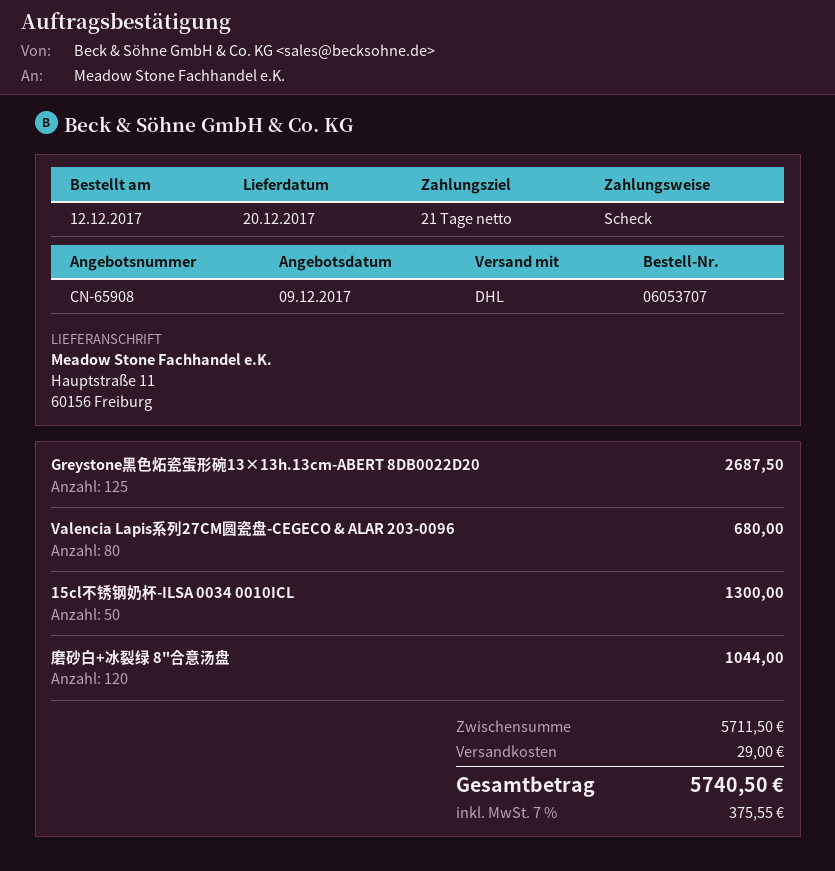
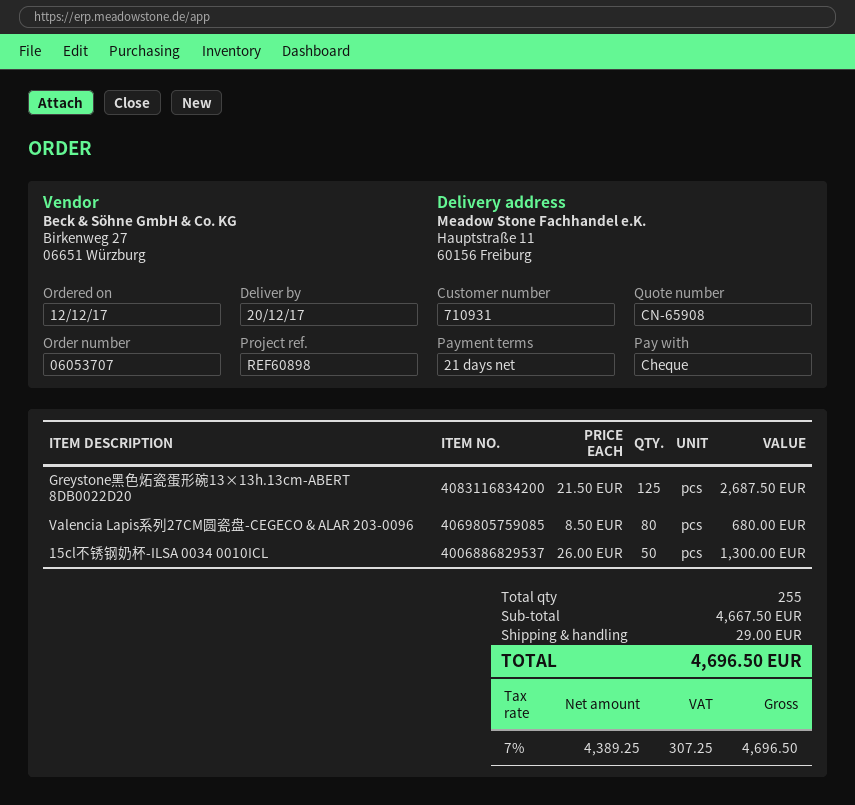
磨砂白+冰裂绿 8"合意汤盘: 120 for 1044.00 -> none
subtotal: 5711.50 -> 4667.50
tax: 7% = 375.55 -> 7% = 307.25
total: 5740.50 -> 4696.50

